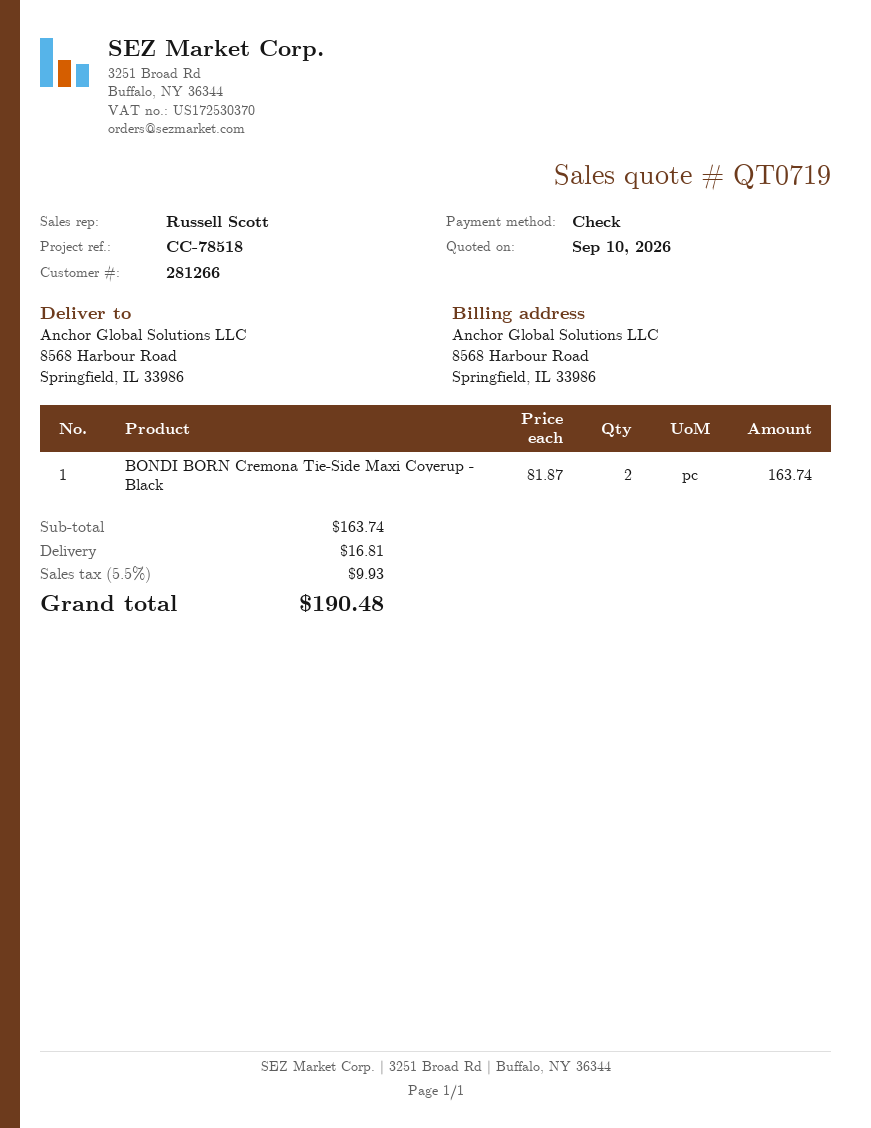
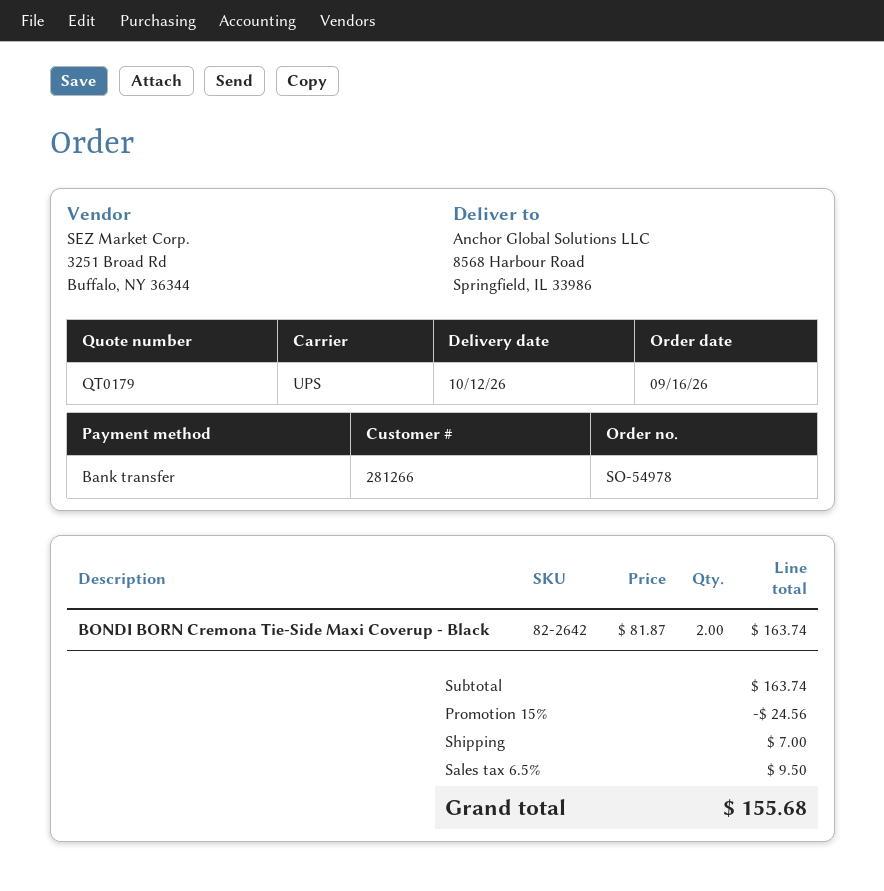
quote number: QT0719 -> QT0179
payment method: cheque -> bank transfer
discount: none -> 15% = 24.56
shipping: 16.81 -> 7.00
tax: 5.5% = 9.93 -> 6.5% = 9.50
total: 190.48 -> 155.68

